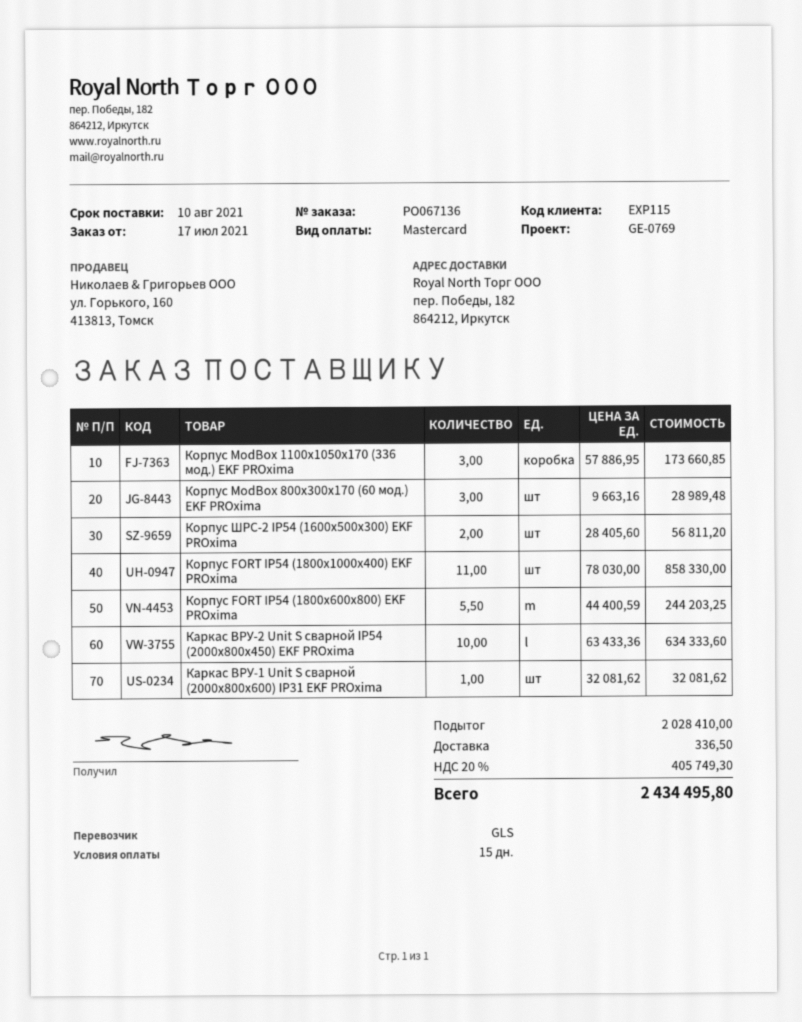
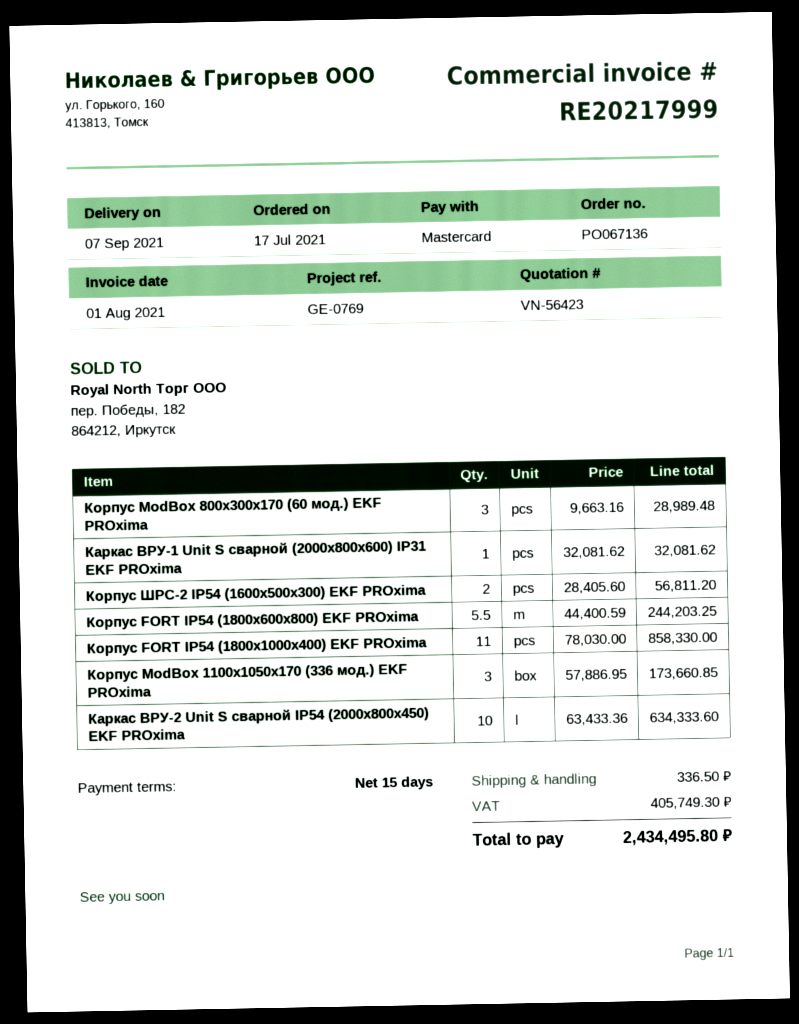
delivery date: 2021-08-10 -> 2021-09-07

